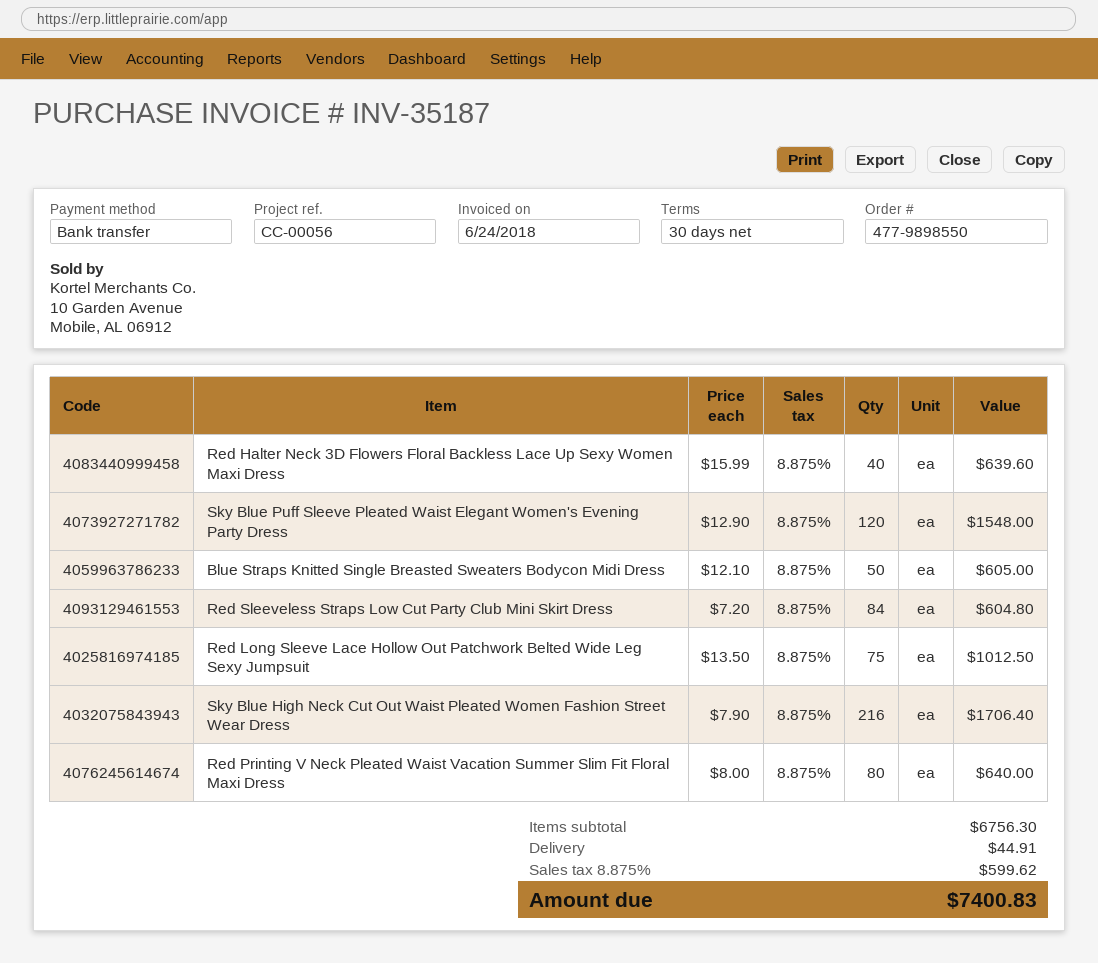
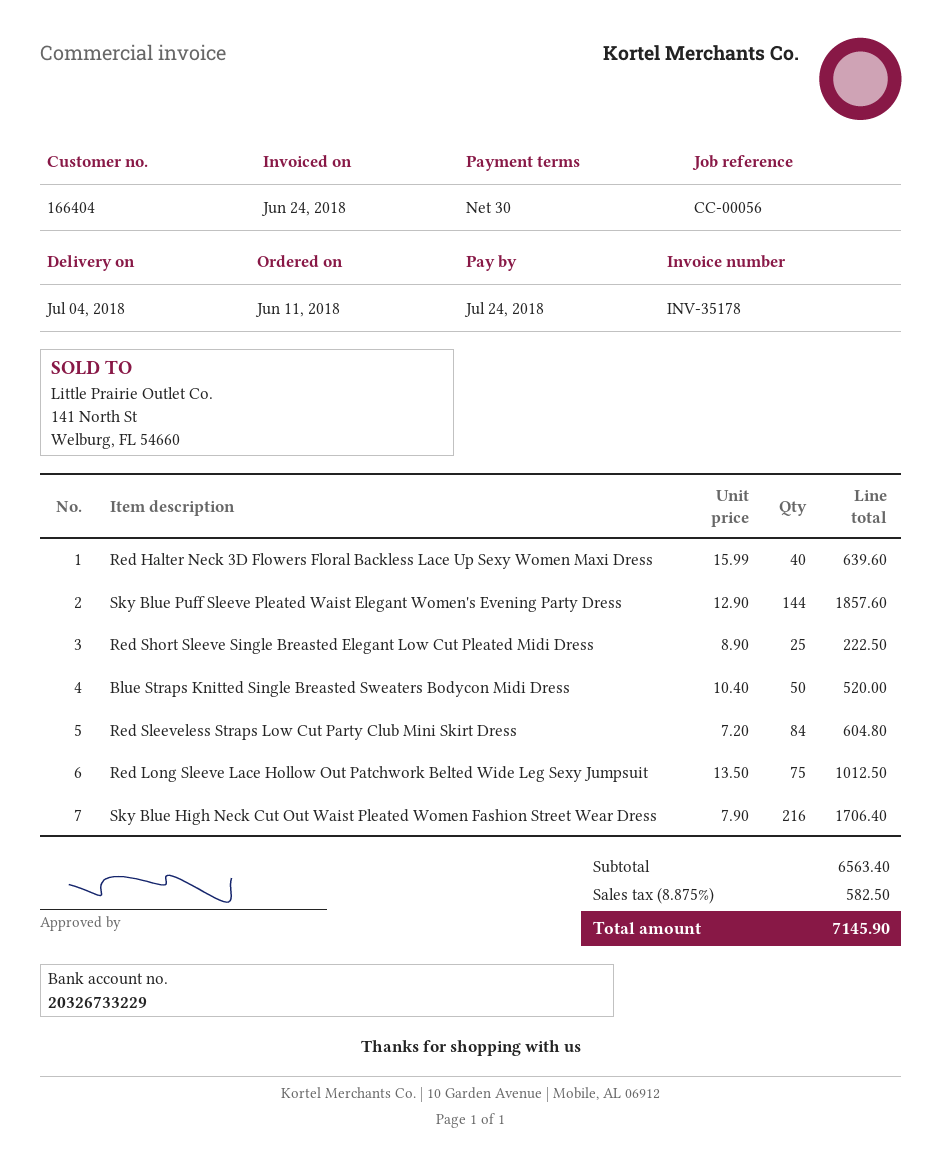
invoice number: INV-35187 -> INV-35178
Sky Blue Puff Sleeve Pleated Waist Elegant Women's Evening Party Dress: 120 x 12.90 = 1548.00 -> 144 x 12.90 = 1857.60
Blue Straps Knitted Single Breasted Sweaters Bodycon Midi Dress: 50 x 12.10 = 605.00 -> 50 x 10.40 = 520.00
Red Printing V Neck Pleated Waist Vacation Summer Slim Fit Floral Maxi Dress: 80 x 8.00 = 640.00 -> none
Red Short Sleeve Single Breasted Elegant Low Cut Pleated Midi Dress: none -> 25 x 8.90 = 222.50
subtotal: 6756.30 -> 6563.40
shipping: 44.91 -> none
tax: 8.875% = 599.62 -> 8.875% = 582.50
total: 7400.83 -> 7145.90

